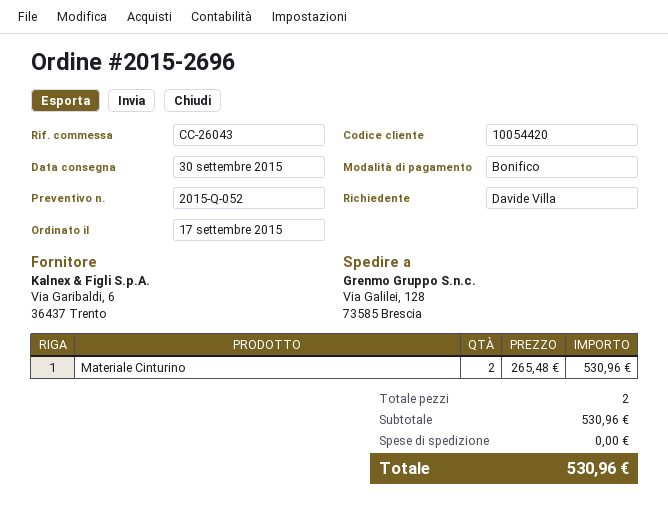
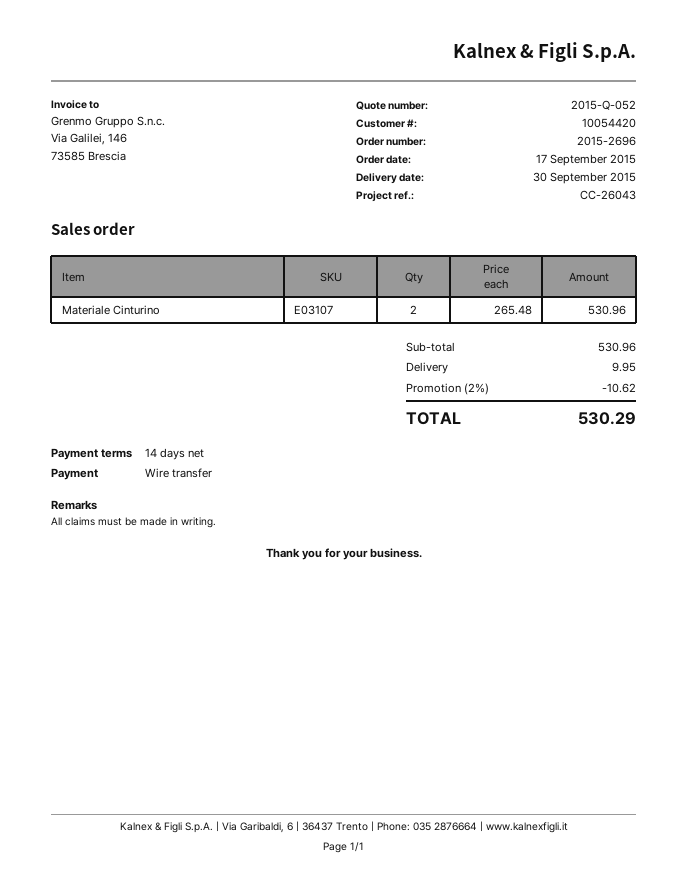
discount: none -> 2% = 10.62
shipping: 0.00 -> 9.95
total: 530.96 -> 530.29

